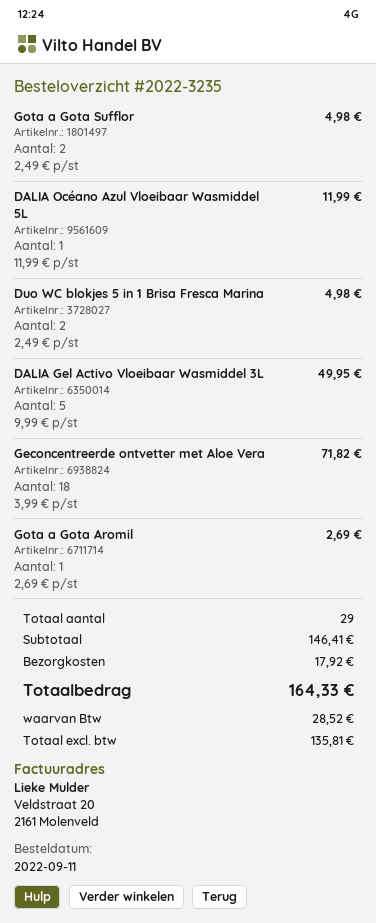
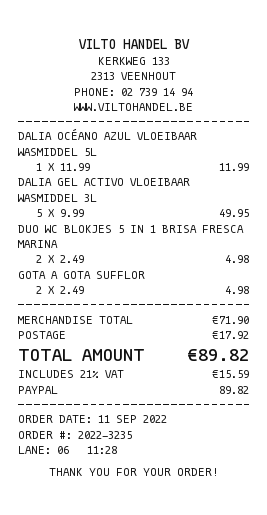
Geconcentreerde ontvetter met Aloe Vera: 18 x 3.99 = 71.82 -> none
Gota a Gota Aromil: 1 x 2.69 = 2.69 -> none
subtotal: 146.41 -> 71.90
tax: 28.52 -> 15.59
total: 164.33 -> 89.82

